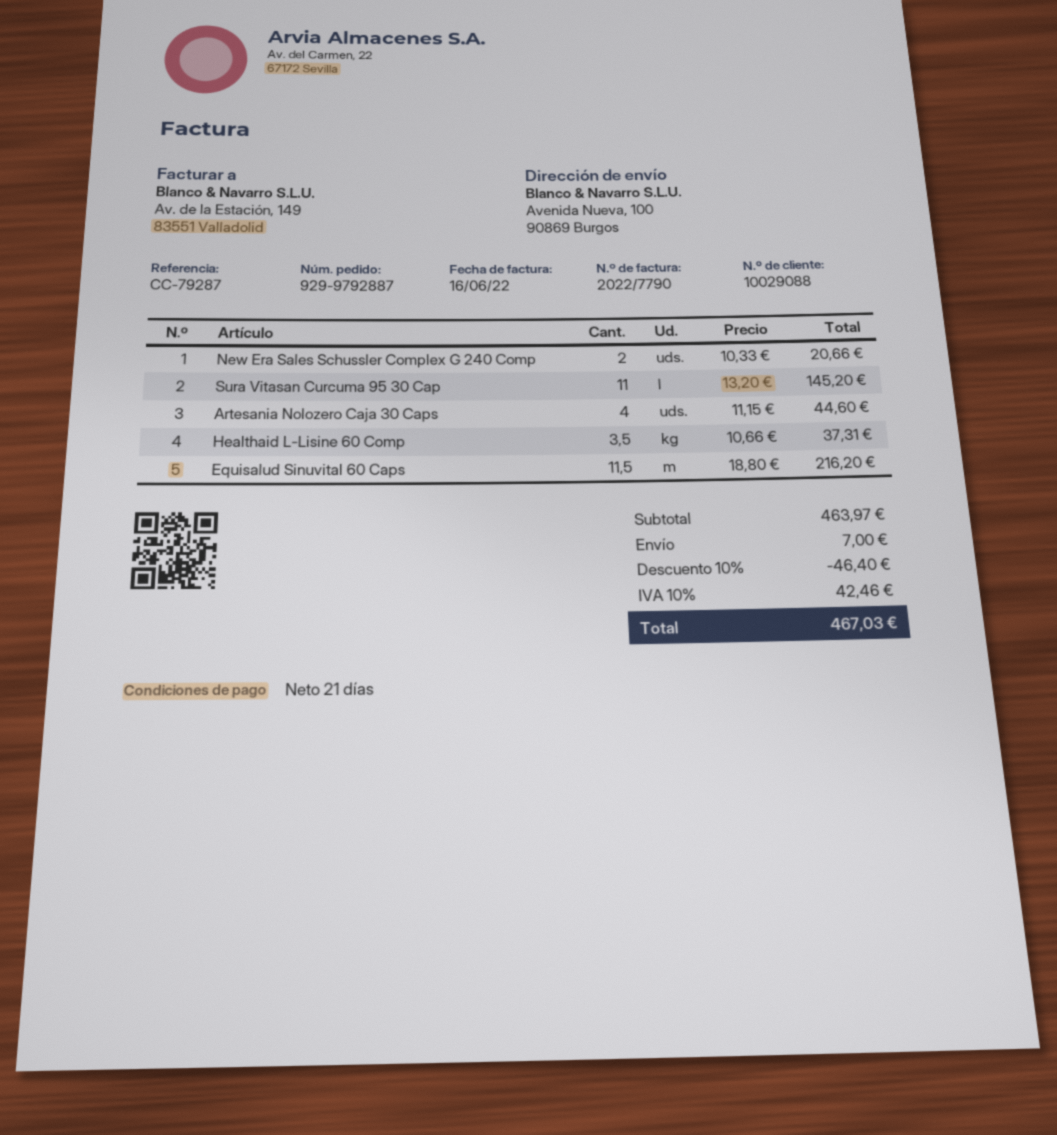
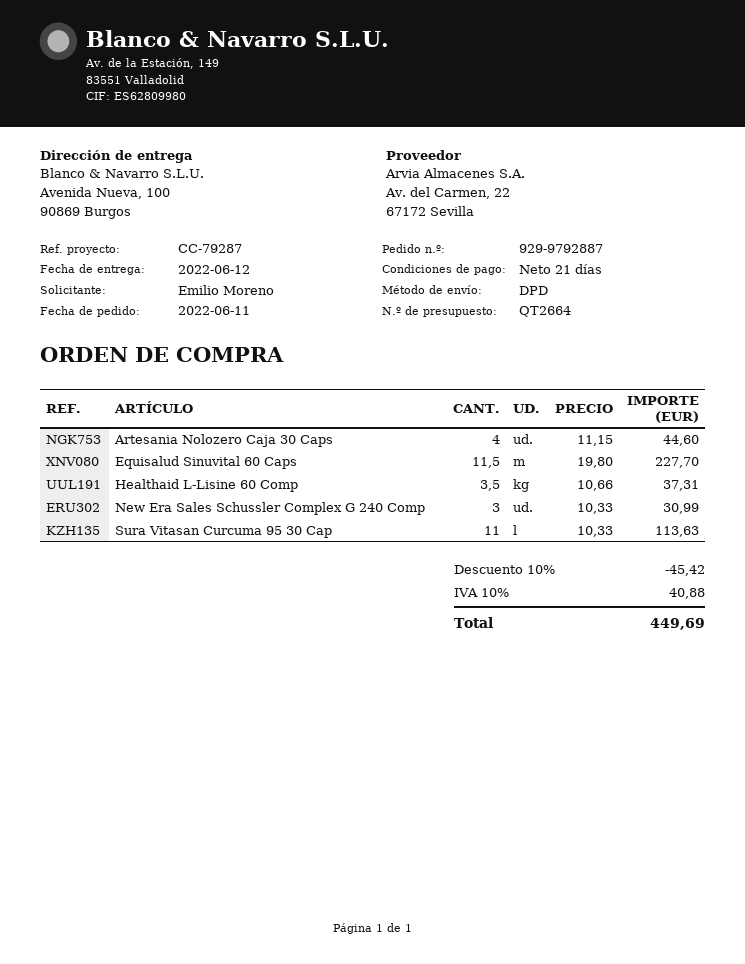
New Era Sales Schussler Complex G 240 Comp: 2 x 10.33 = 20.66 -> 3 x 10.33 = 30.99
Sura Vitasan Curcuma 95 30 Cap: 11 x 13.20 = 145.20 -> 11 x 10.33 = 113.63
Equisalud Sinuvital 60 Caps: 11.5 x 18.80 = 216.20 -> 11.5 x 19.80 = 227.70
discount: 10% = 46.40 -> 10% = 45.42
shipping: 7.00 -> none
tax: 10% = 42.46 -> 10% = 40.88
total: 467.03 -> 449.69

